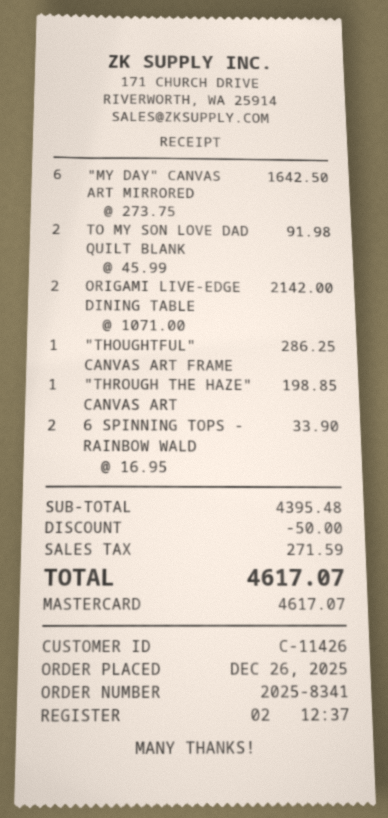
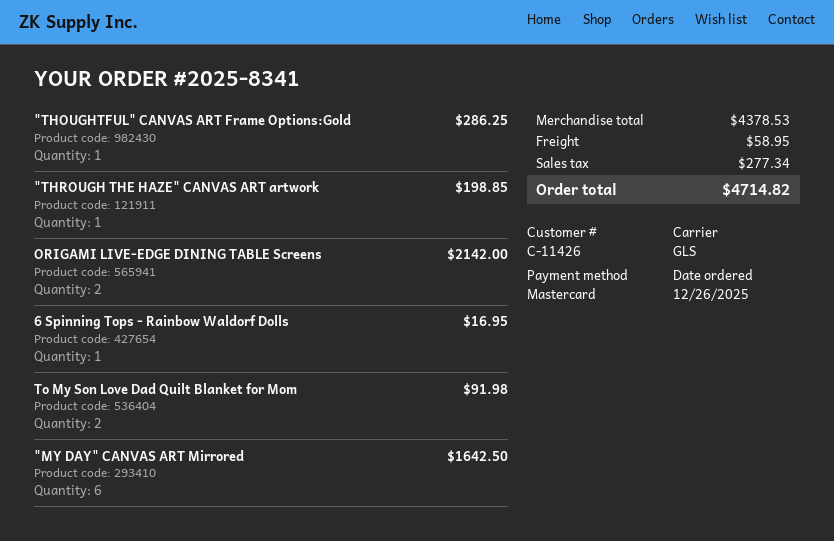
6 SPINNING TOPS - RAINBOW WALD: 2 for 33.90 -> 1 for 16.95
subtotal: 4395.48 -> 4378.53
discount: 50.00 -> none
shipping: none -> 58.95
tax: 271.59 -> 277.34
total: 4617.07 -> 4714.82

